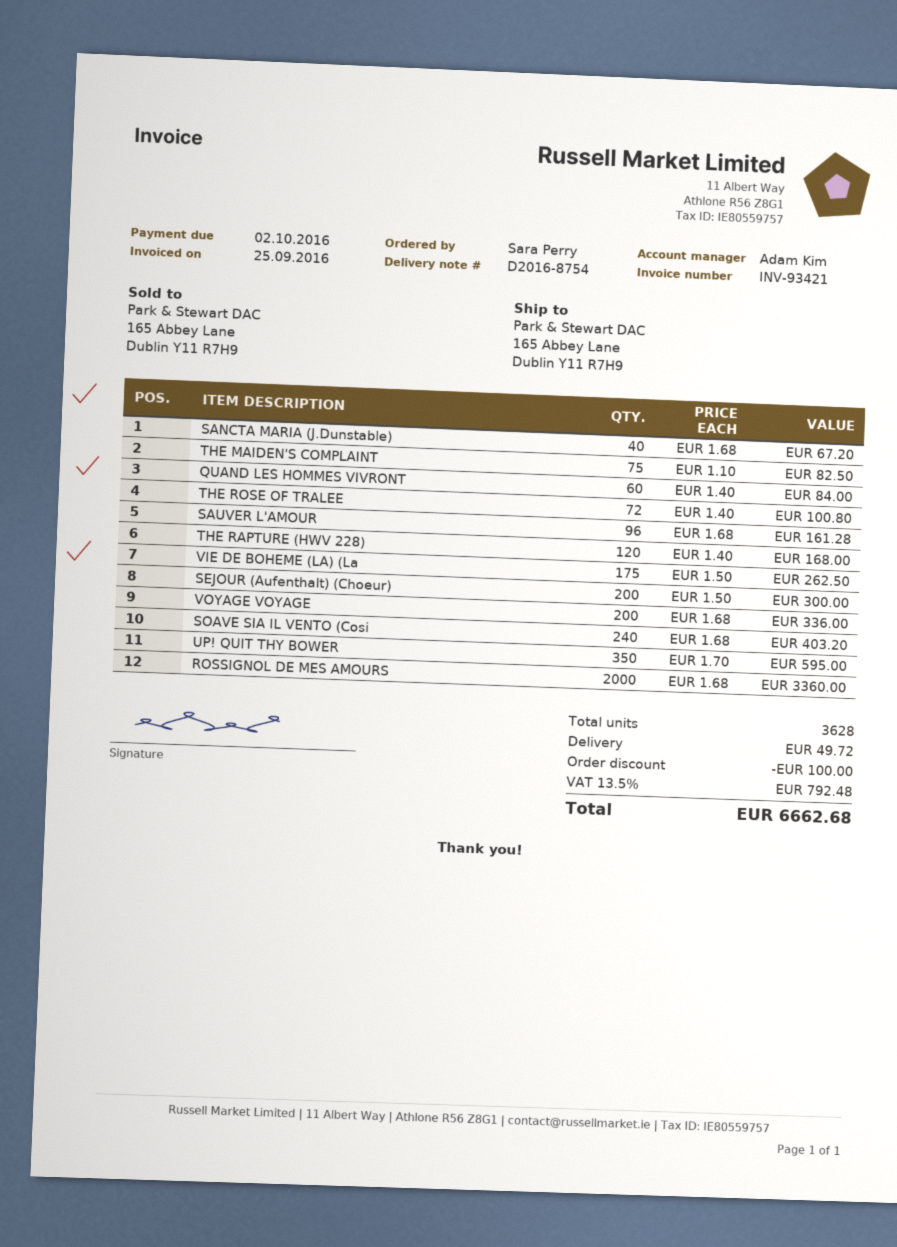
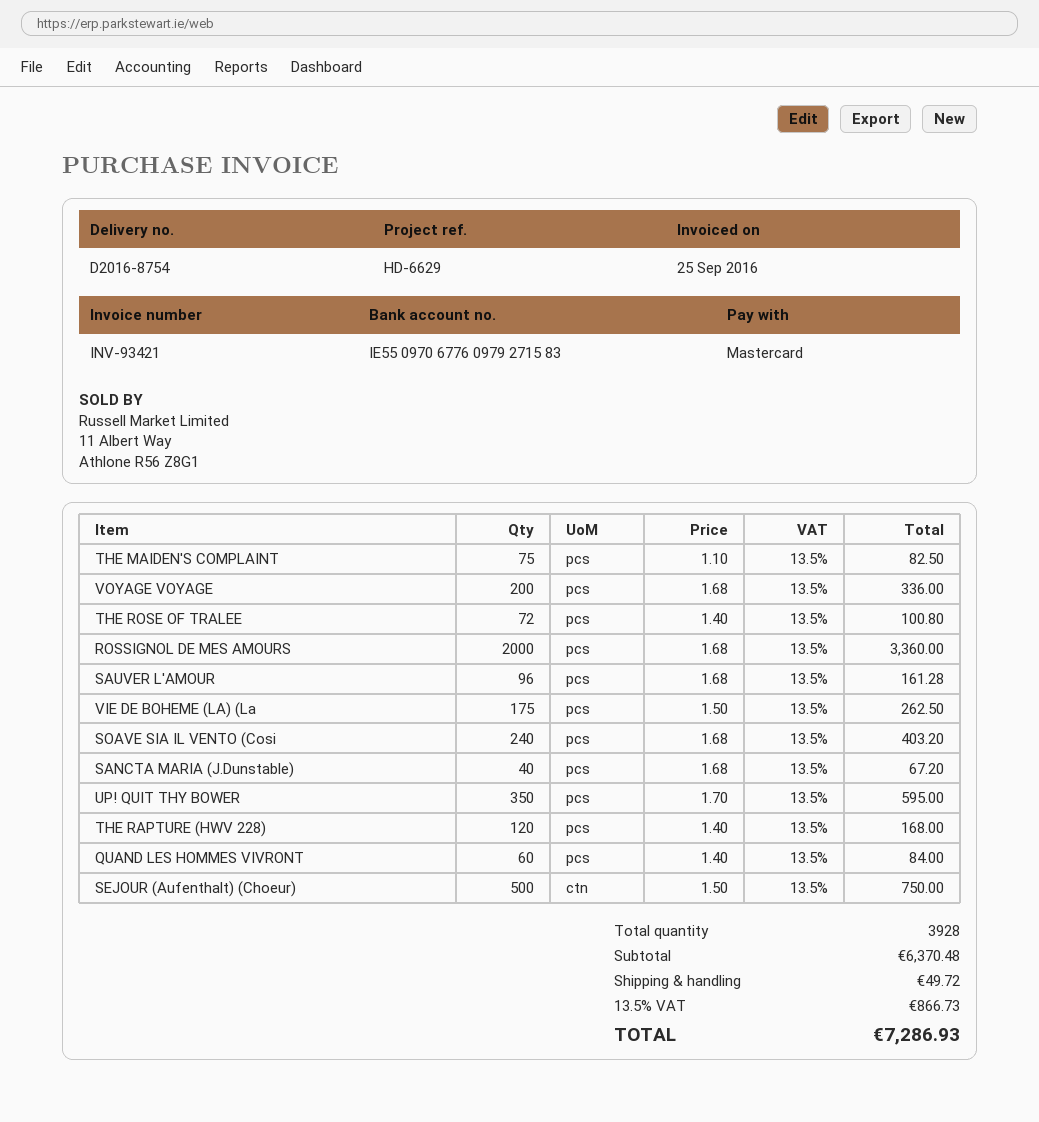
SEJOUR (Aufenthalt) (Choeur): 200 x 1.50 = 300.00 -> 500 x 1.50 = 750.00
total quantity: 3628 -> 3928
discount: 100.00 -> none
tax: 13.5% = 792.48 -> 13.5% = 866.73
total: 6662.68 -> 7286.93

